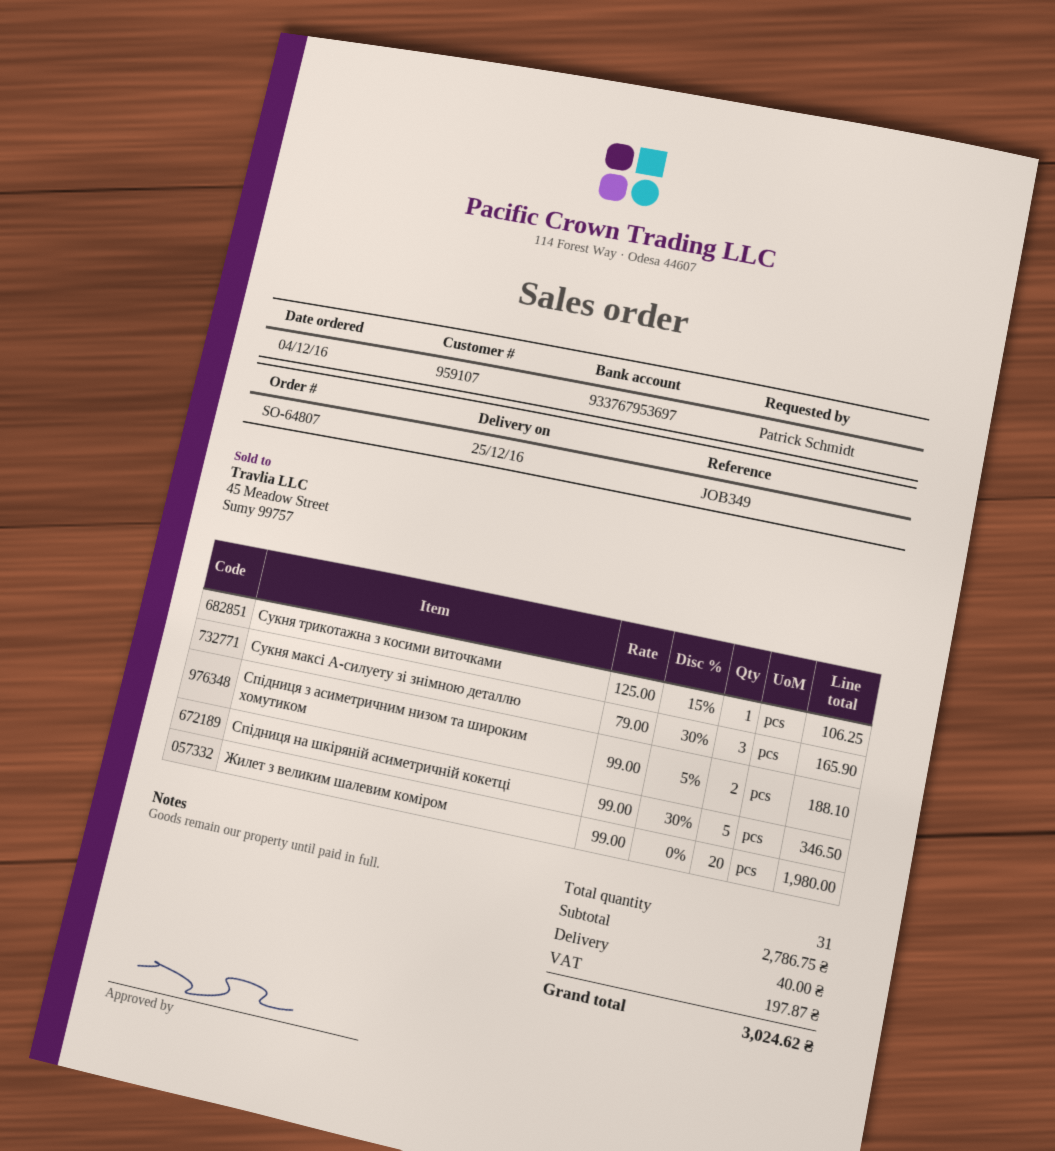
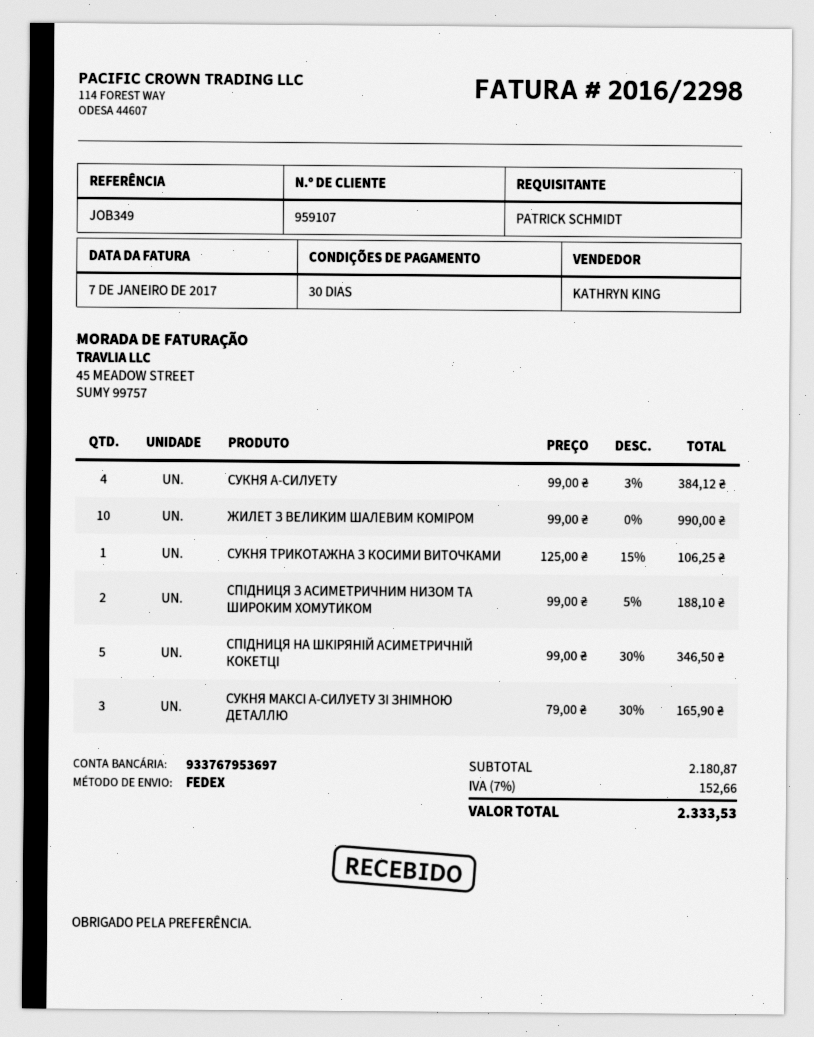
Жилет з великим шалевим коміром: 20 x 99.00 = 1980.00 -> 10 x 99.00 = 990.00
СУКНЯ А-СИЛУЕТУ: none -> 4 x 99.00 - 3% = 384.12
subtotal: 2786.75 -> 2180.87
shipping: 40.00 -> none
tax: 197.87 -> 152.66
total: 3024.62 -> 2333.53

